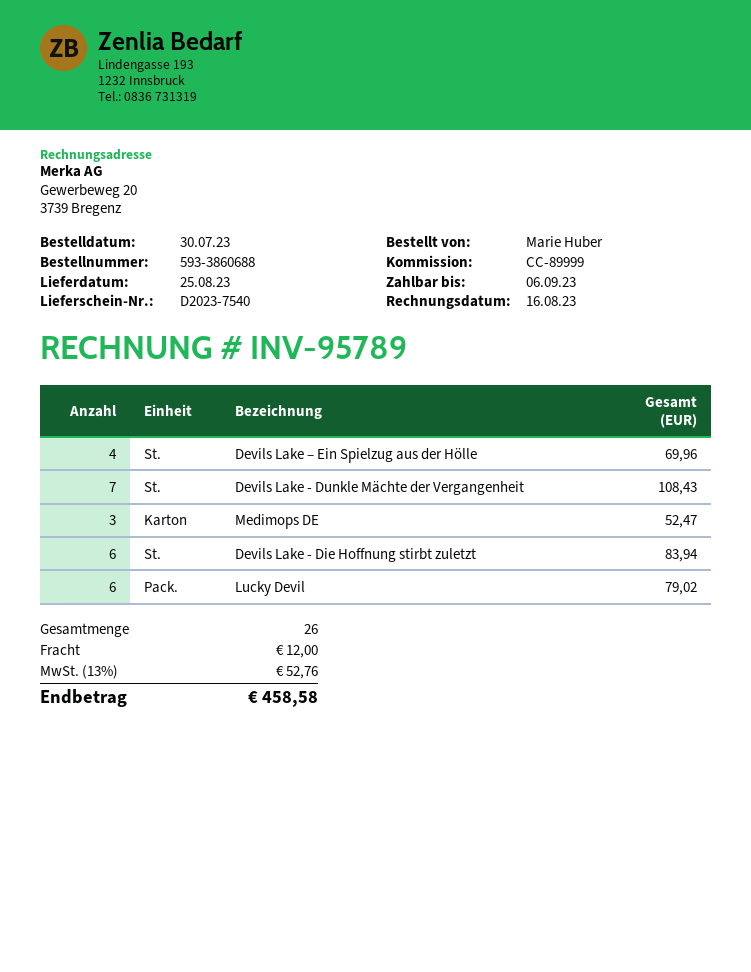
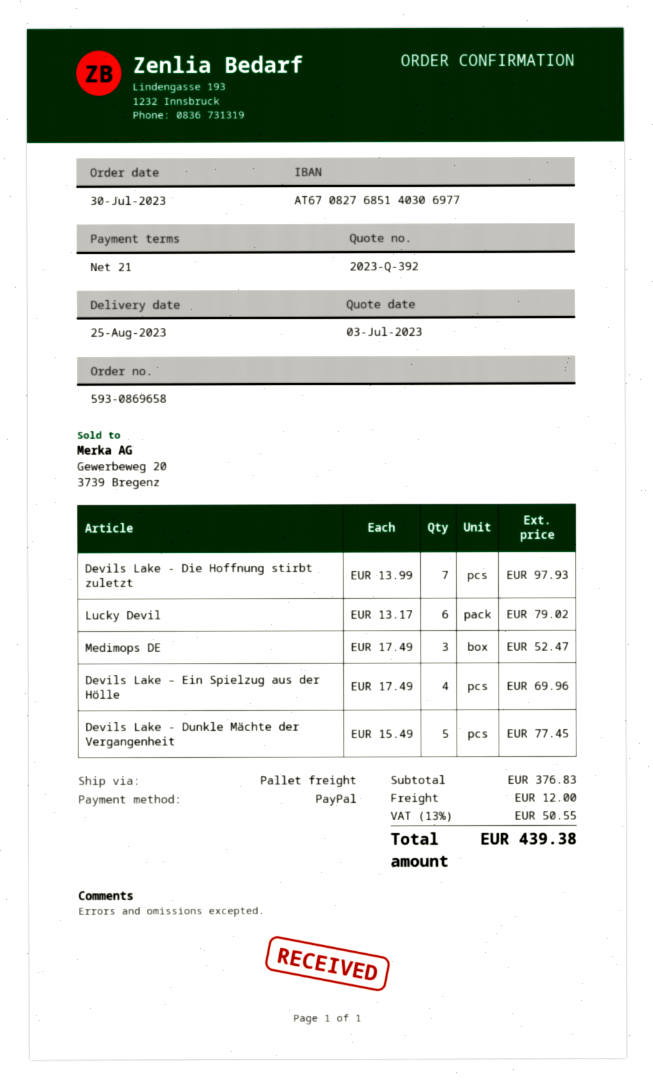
order number: 593-3860688 -> 593-0869658
Devils Lake - Dunkle Mächte der Vergangenheit: 7 for 108.43 -> 5 for 77.45
Devils Lake - Die Hoffnung stirbt zuletzt: 6 for 83.94 -> 7 for 97.93
tax: 13% = 52.76 -> 13% = 50.55
total: 458.58 -> 439.38

